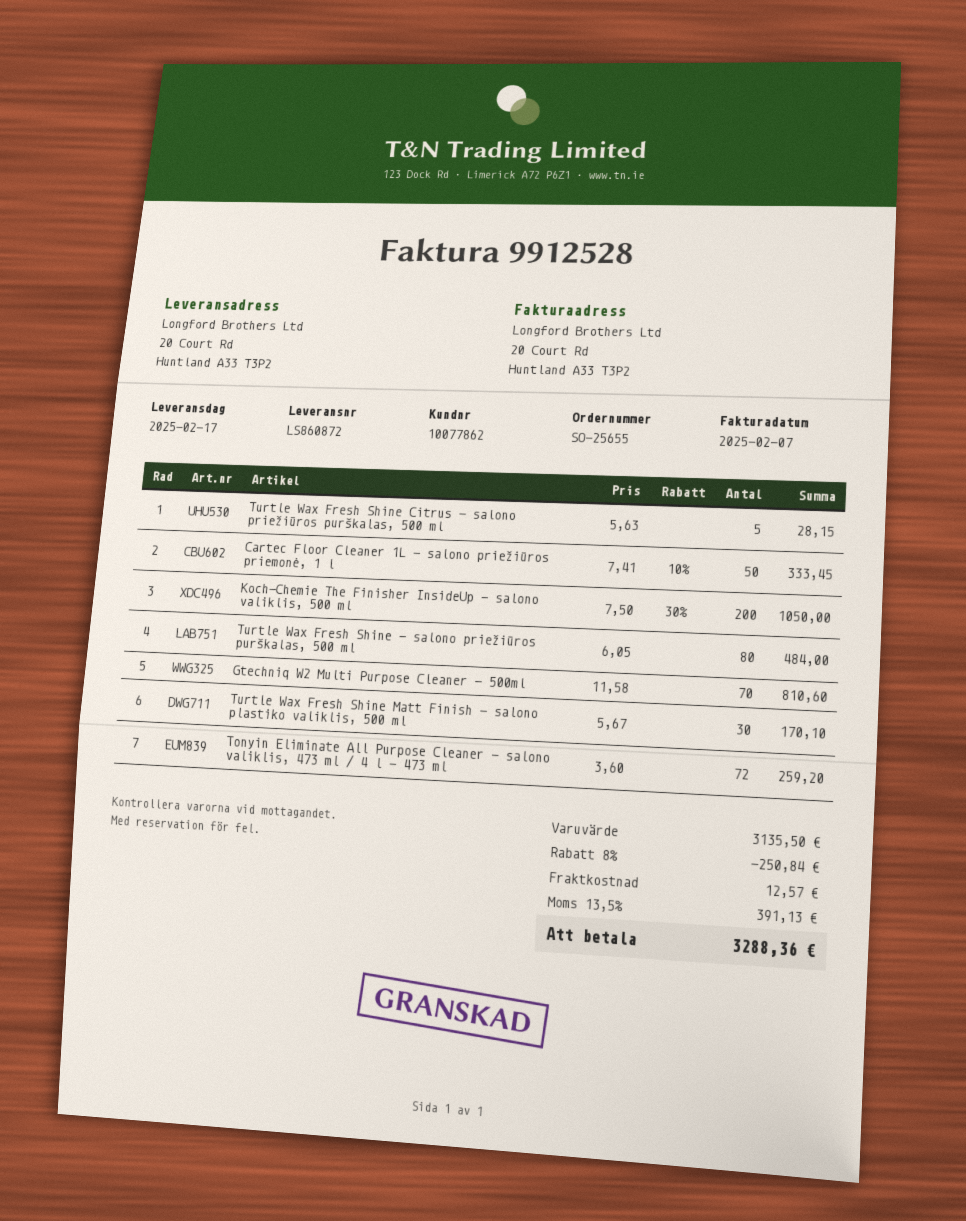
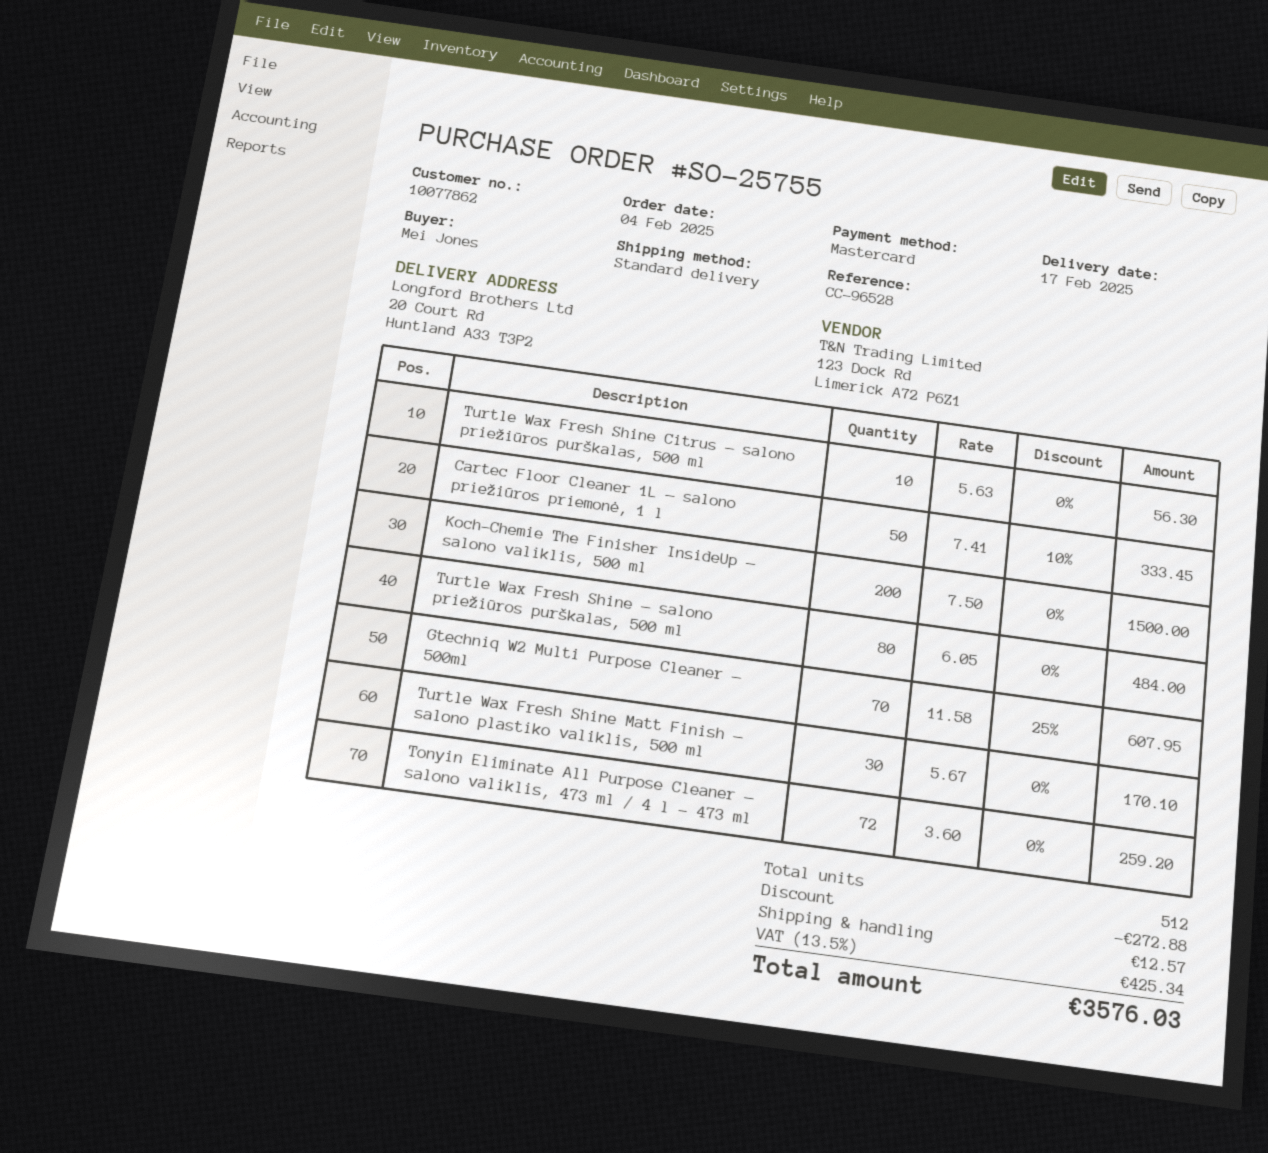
order number: SO-25655 -> SO-25755
Turtle Wax Fresh Shine Citrus — salono priežiūros purškalas, 500 ml: 5 x 5.63 = 28.15 -> 10 x 5.63 = 56.30
Koch-Chemie The Finisher InsideUp — salono valiklis, 500 ml: 200 x 7.50 - 30% = 1050.00 -> 200 x 7.50 = 1500.00
Gtechniq W2 Multi Purpose Cleaner — 500ml: 70 x 11.58 = 810.60 -> 70 x 11.58 - 25% = 607.95
discount: 250.84 -> 272.88
tax: 13.5% = 391.13 -> 13.5% = 425.34
total: 3288.36 -> 3576.03

